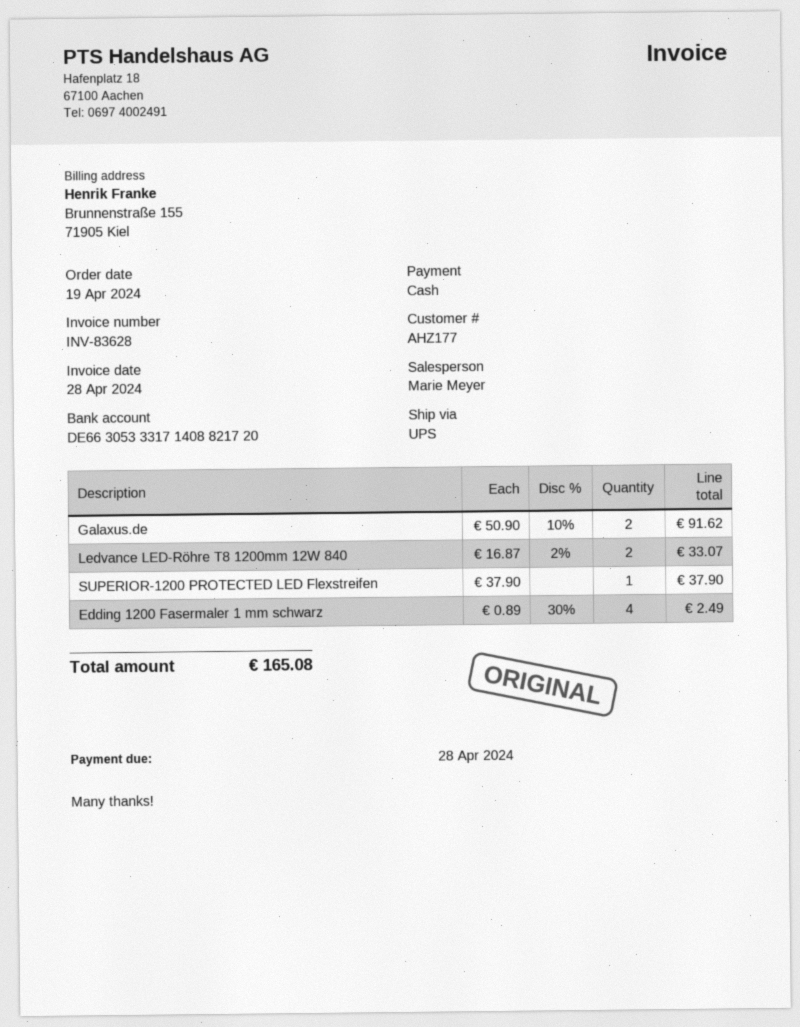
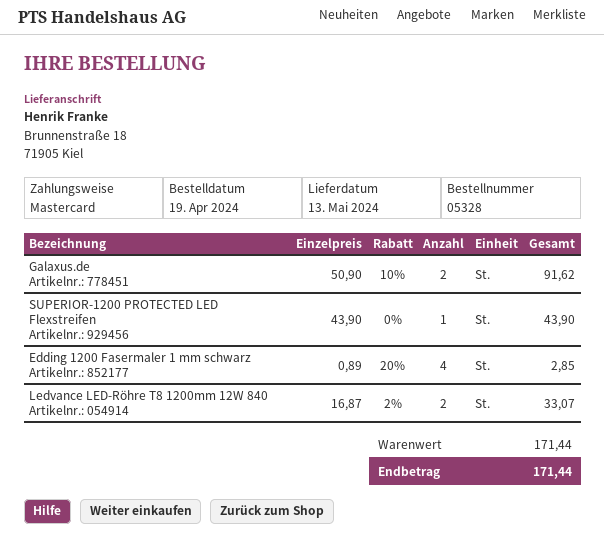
payment method: cash -> Mastercard
SUPERIOR-1200 PROTECTED LED Flexstreifen: 1 x 37.90 = 37.90 -> 1 x 43.90 = 43.90
Edding 1200 Fasermaler 1 mm schwarz: 4 x 0.89 - 30% = 2.49 -> 4 x 0.89 - 20% = 2.85
total: 165.08 -> 171.44

